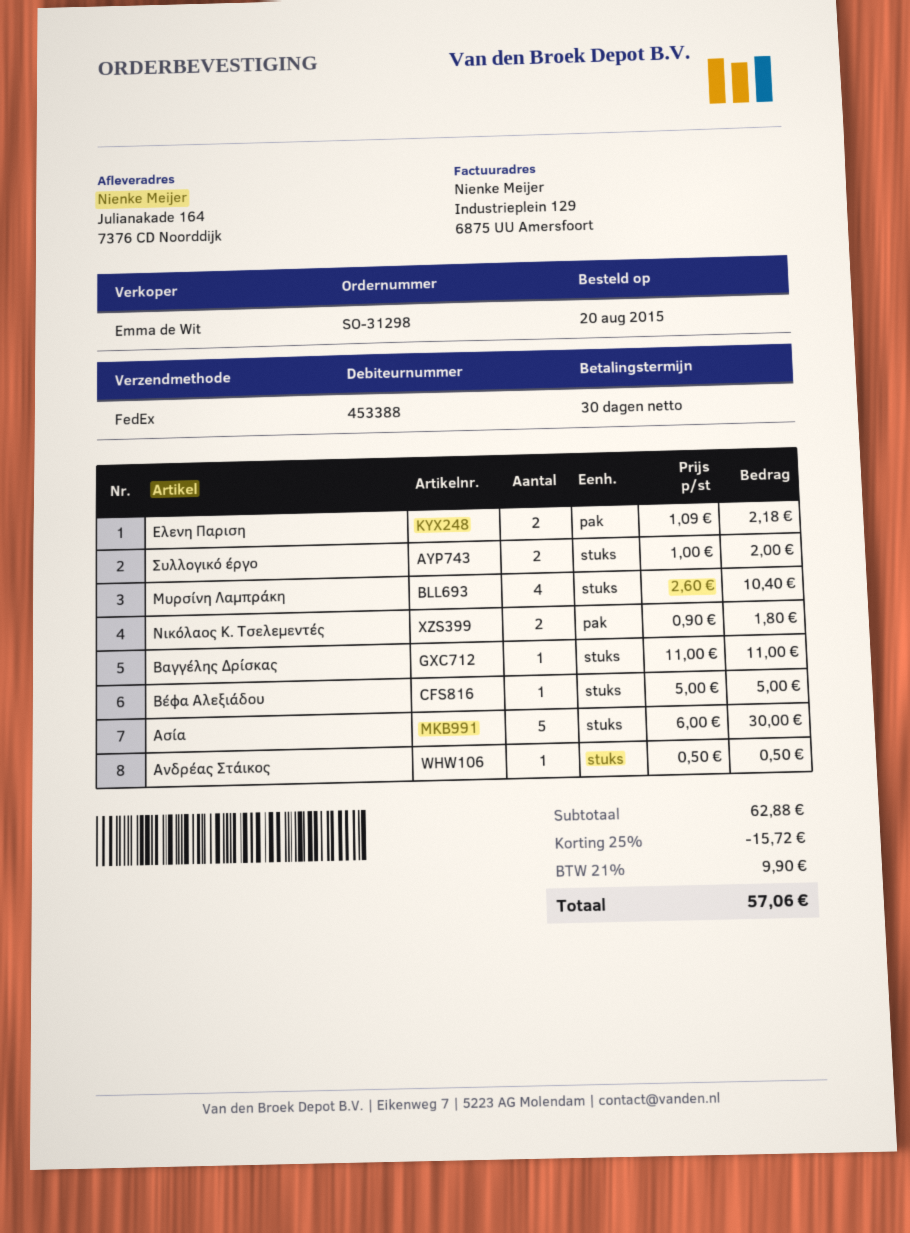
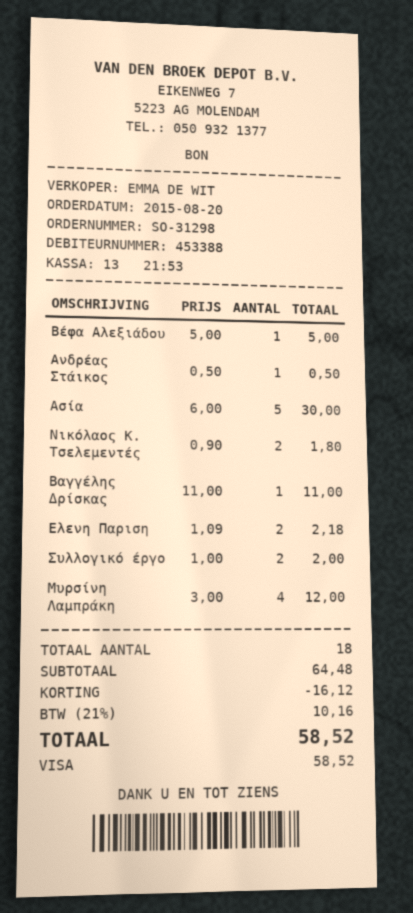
Μυρσίνη Λαμπράκη: 4 x 2.60 = 10.40 -> 4 x 3.00 = 12.00
subtotal: 62.88 -> 64.48
discount: 15.72 -> 16.12
tax: 21% = 9.90 -> 21% = 10.16
total: 57.06 -> 58.52

